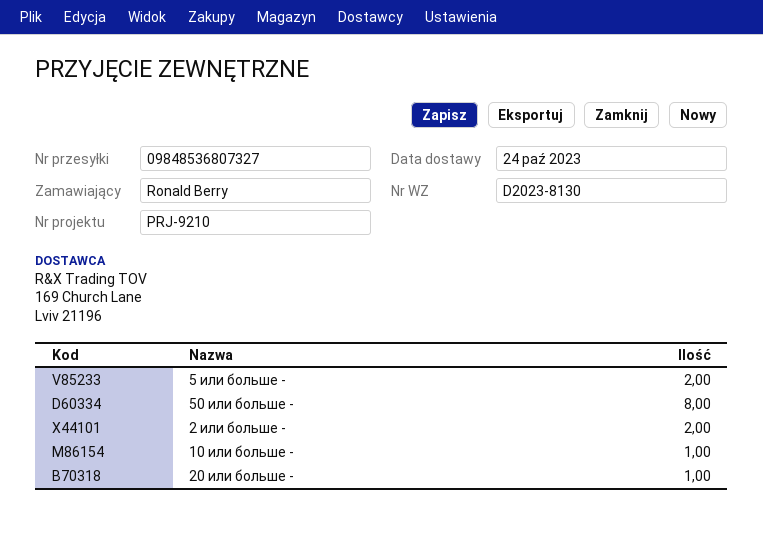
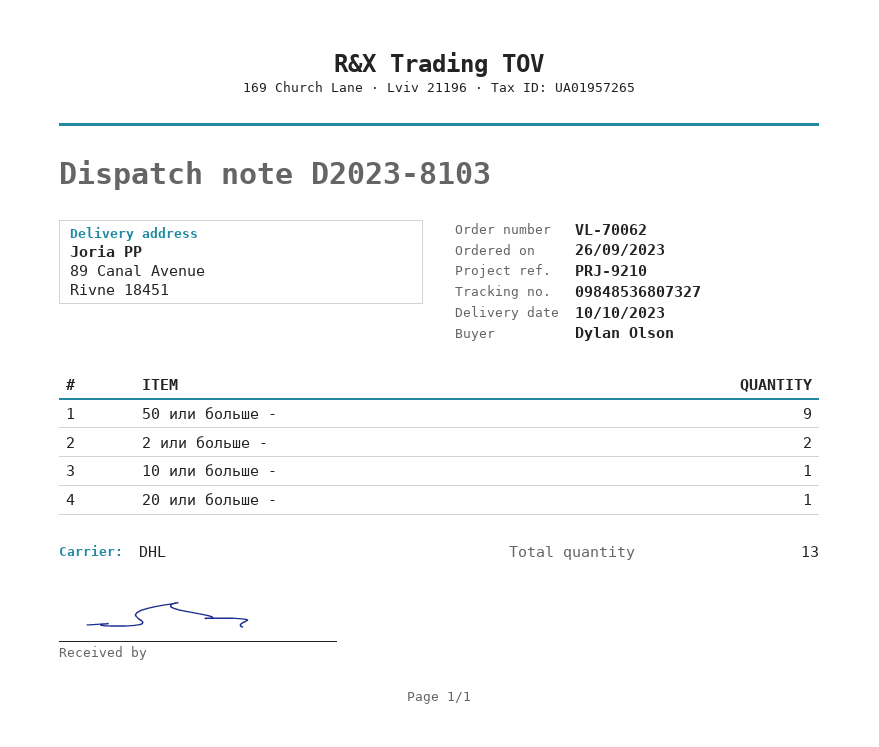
delivery note number: D2023-8130 -> D2023-8103
delivery date: 2023-10-24 -> 2023-10-10
ordered by: Ronald Berry -> Dylan Olson
5 или больше -: 2 -> none
50 или больше -: 8 -> 9

